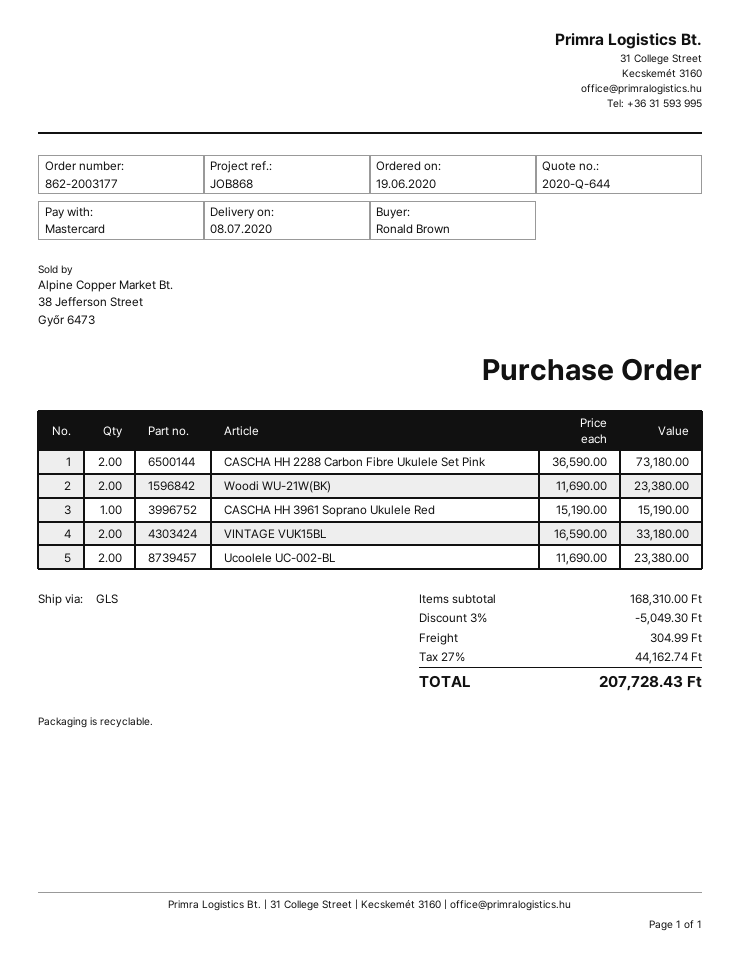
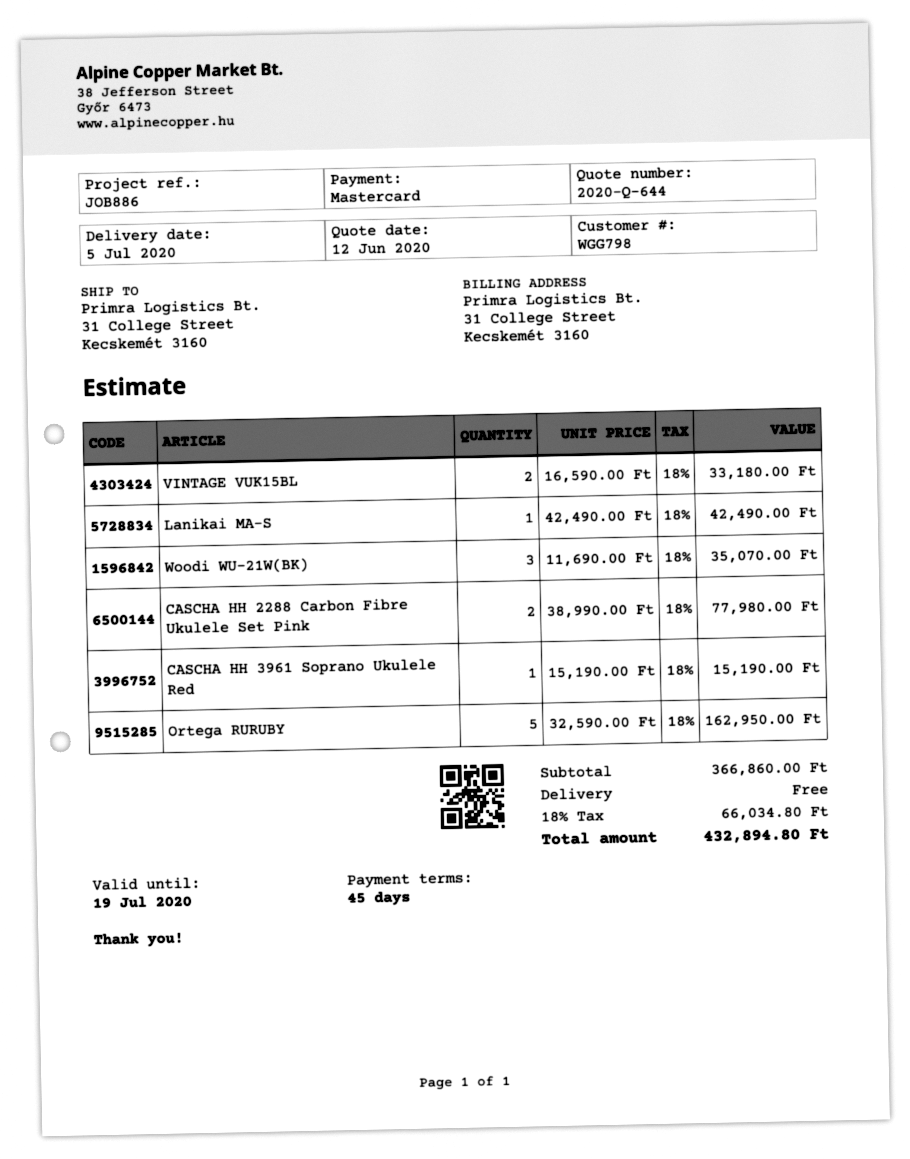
delivery date: 2020-07-08 -> 2020-07-05
reference: JOB868 -> JOB886
CASCHA HH 2288 Carbon Fibre Ukulele Set Pink: 2 x 36590.00 = 73180.00 -> 2 x 38990.00 = 77980.00
Woodi WU-21W(BK): 2 x 11690.00 = 23380.00 -> 3 x 11690.00 = 35070.00
Ucoolele UC-002-BL: 2 x 11690.00 = 23380.00 -> none
Lanikai MA-S: none -> 1 x 42490.00 = 42490.00
Ortega RURUBY: none -> 5 x 32590.00 = 162950.00
subtotal: 168310.00 -> 366860.00
discount: 3% = 5049.30 -> none
shipping: 304.99 -> 0.00
tax: 27% = 44162.74 -> 18% = 66034.80
total: 207728.43 -> 432894.80

